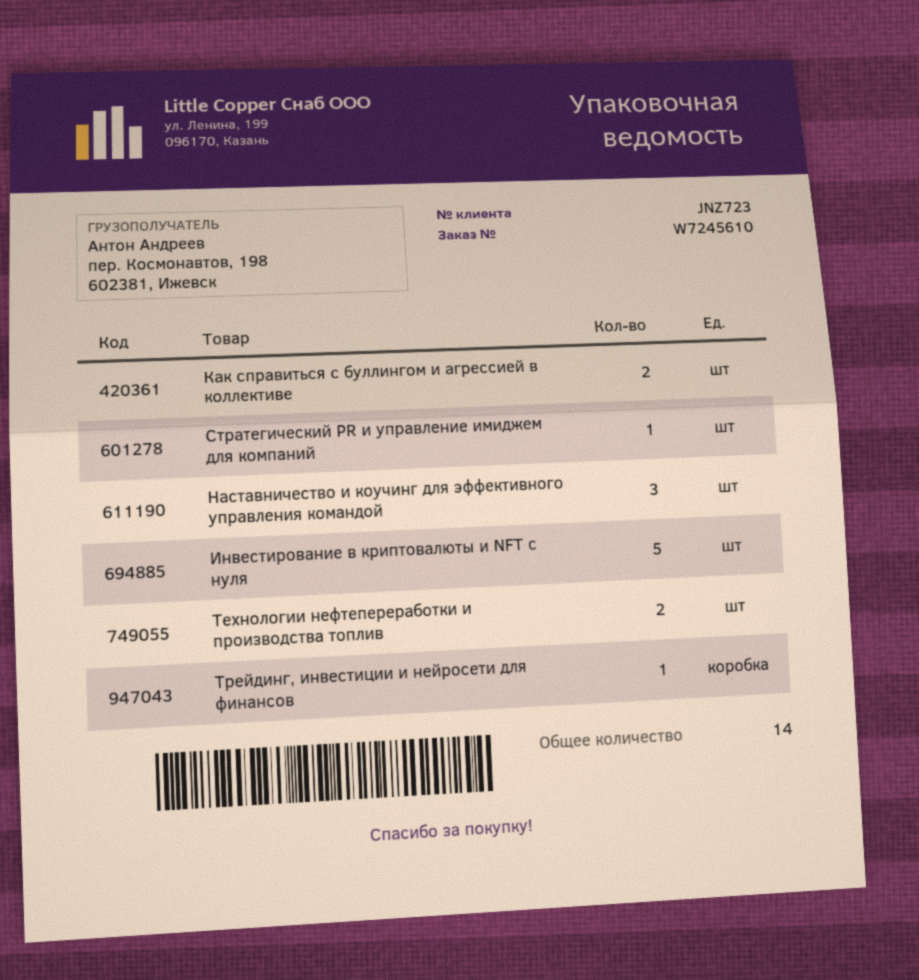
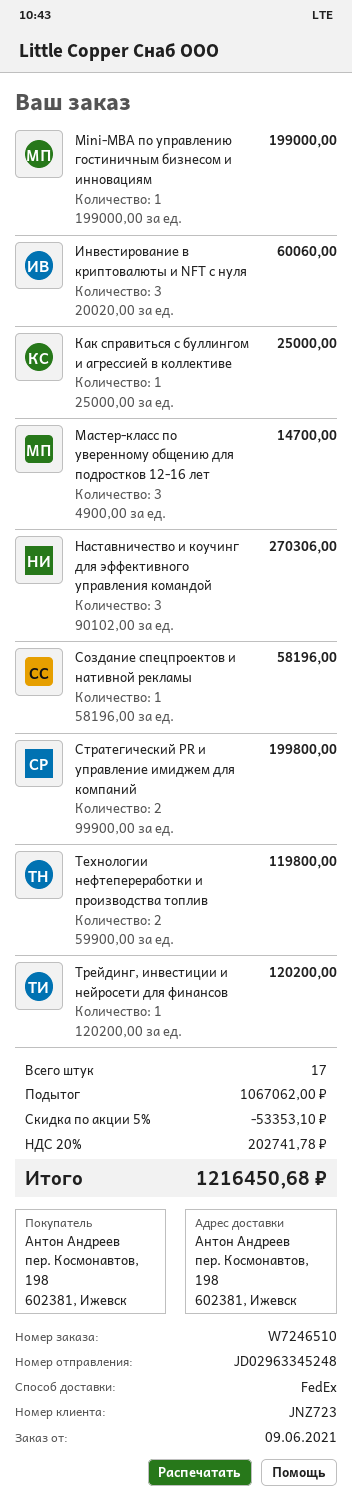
order number: W7245610 -> W7246510
Как справиться с буллингом и агрессией в коллективе: 2 -> 1
Стратегический PR и управление имиджем для компаний: 1 -> 2
Инвестирование в криптовалюты и NFT с нуля: 5 -> 3
Mini-MBA по управлению гостиничным бизнесом и инновациям: none -> 1
Мастер-класс по уверенному общению для подростков 12-16 лет: none -> 3
Создание спецпроектов и нативной рекламы: none -> 1
total quantity: 14 -> 17

